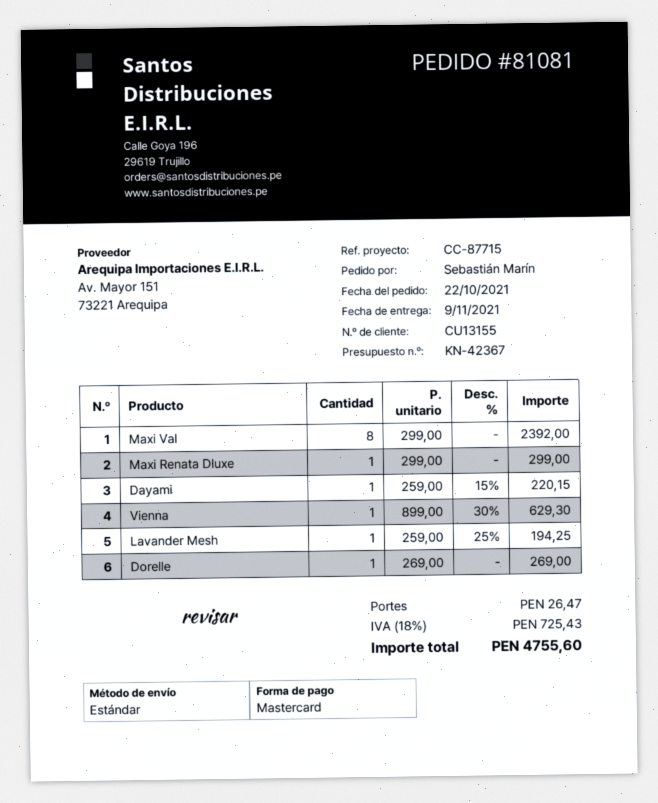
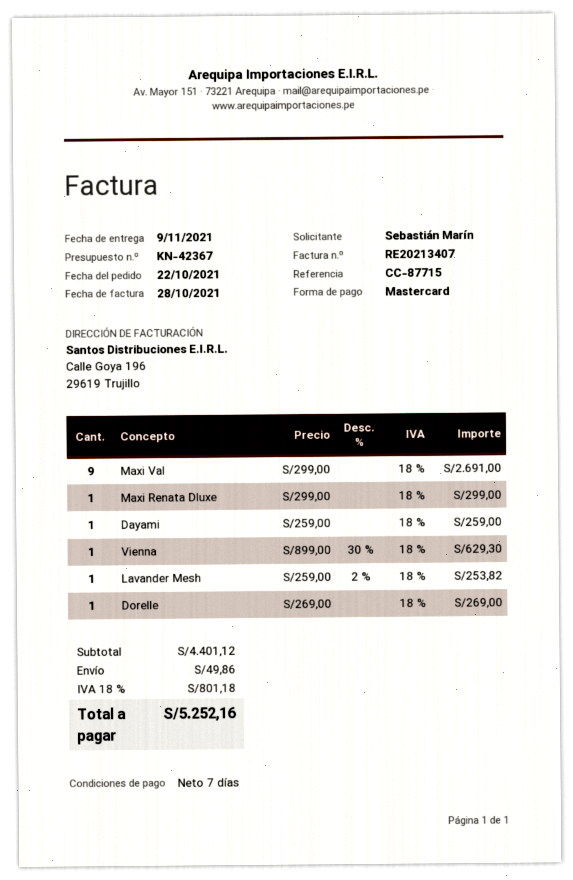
Maxi Val: 8 x 299.00 = 2392.00 -> 9 x 299.00 = 2691.00
Dayami: 1 x 259.00 - 15% = 220.15 -> 1 x 259.00 = 259.00
Lavander Mesh: 1 x 259.00 - 25% = 194.25 -> 1 x 259.00 - 2% = 253.82
shipping: 26.47 -> 49.86
tax: 18% = 725.43 -> 18% = 801.18
total: 4755.60 -> 5252.16

